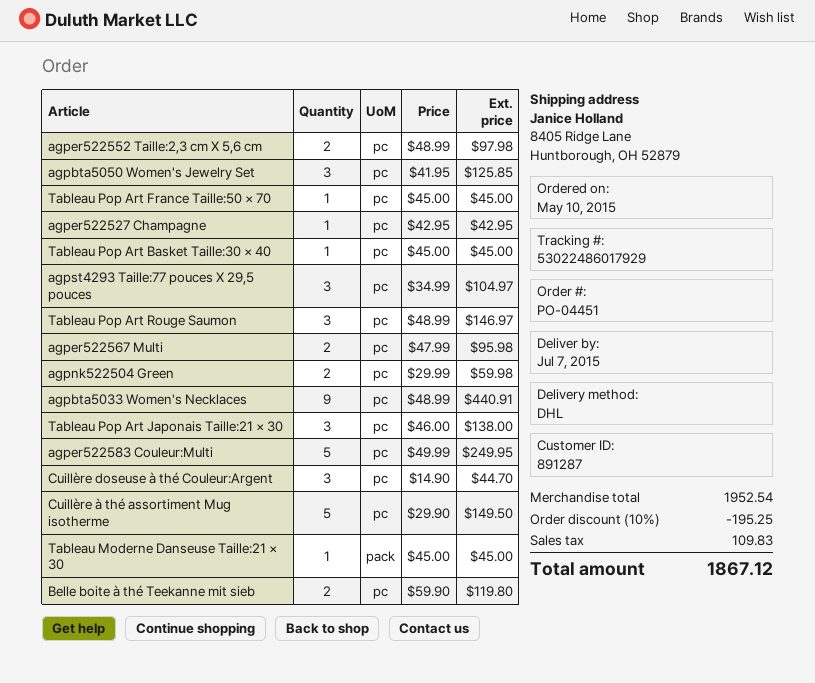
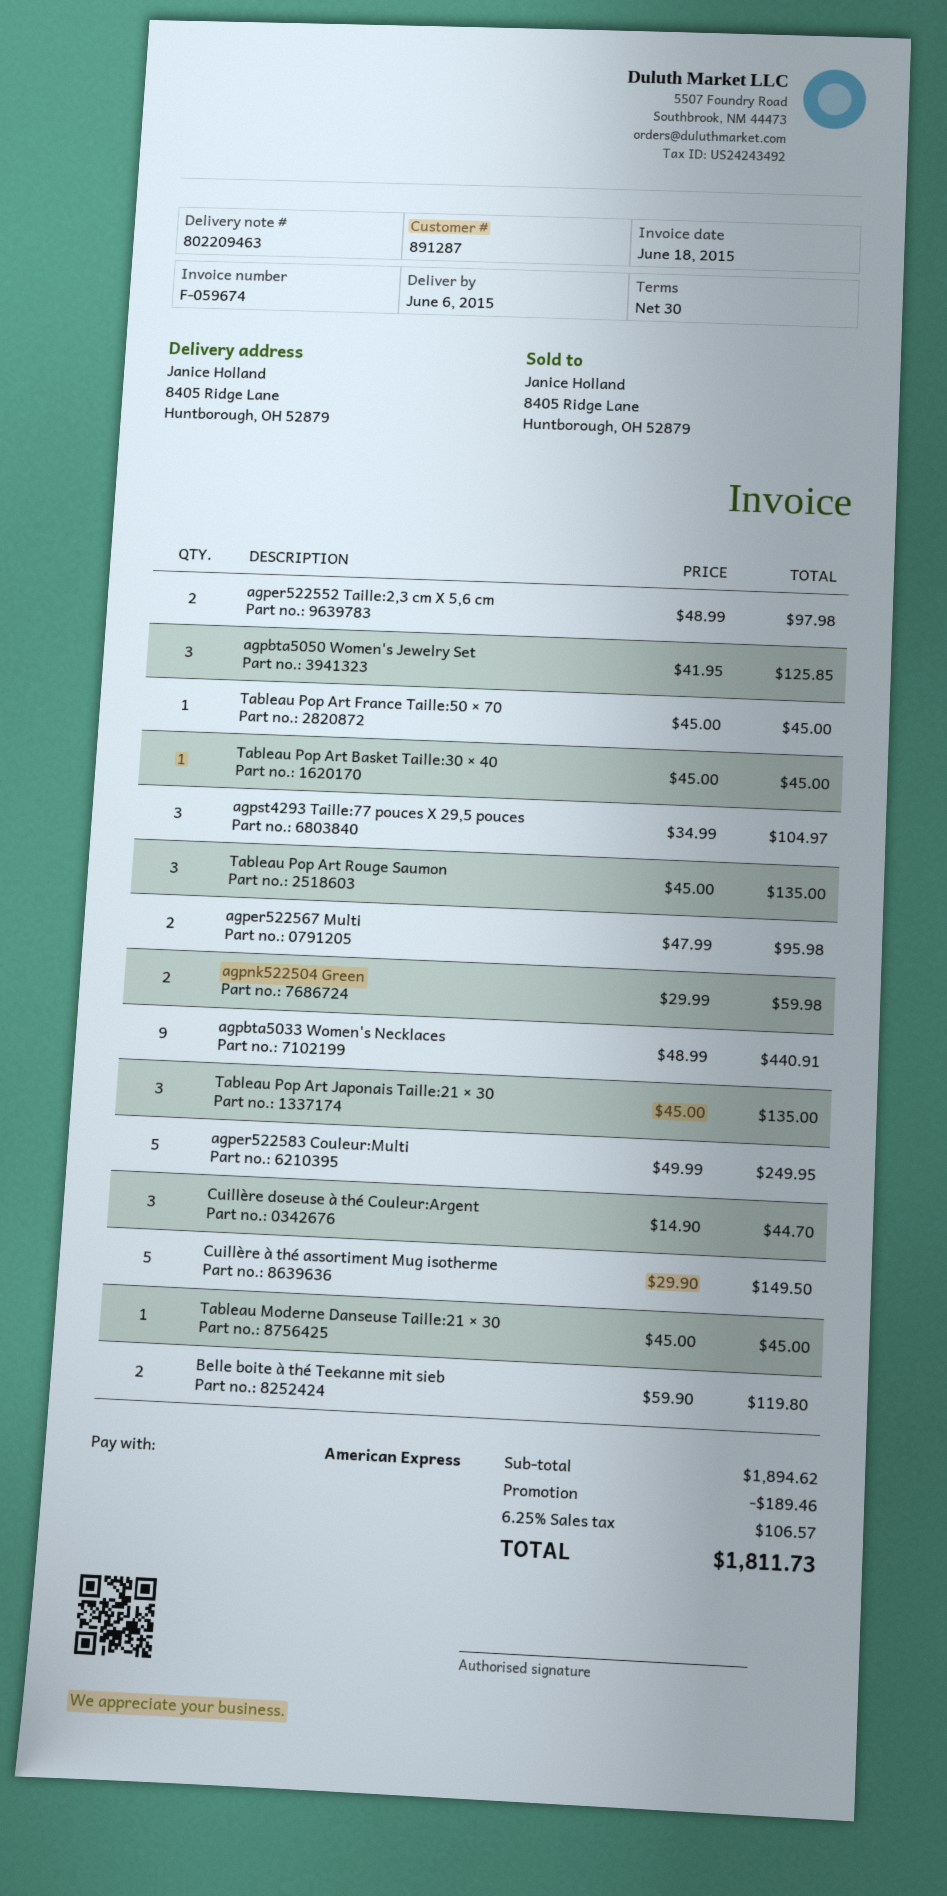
delivery date: 2015-07-07 -> 2015-06-06
agper522527 Champagne: 1 x 42.95 = 42.95 -> none
Tableau Pop Art Rouge Saumon: 3 x 48.99 = 146.97 -> 3 x 45.00 = 135.00
Tableau Pop Art Japonais Taille:21 × 30: 3 x 46.00 = 138.00 -> 3 x 45.00 = 135.00
subtotal: 1952.54 -> 1894.62
discount: 195.25 -> 189.46
tax: 109.83 -> 106.57
total: 1867.12 -> 1811.73

